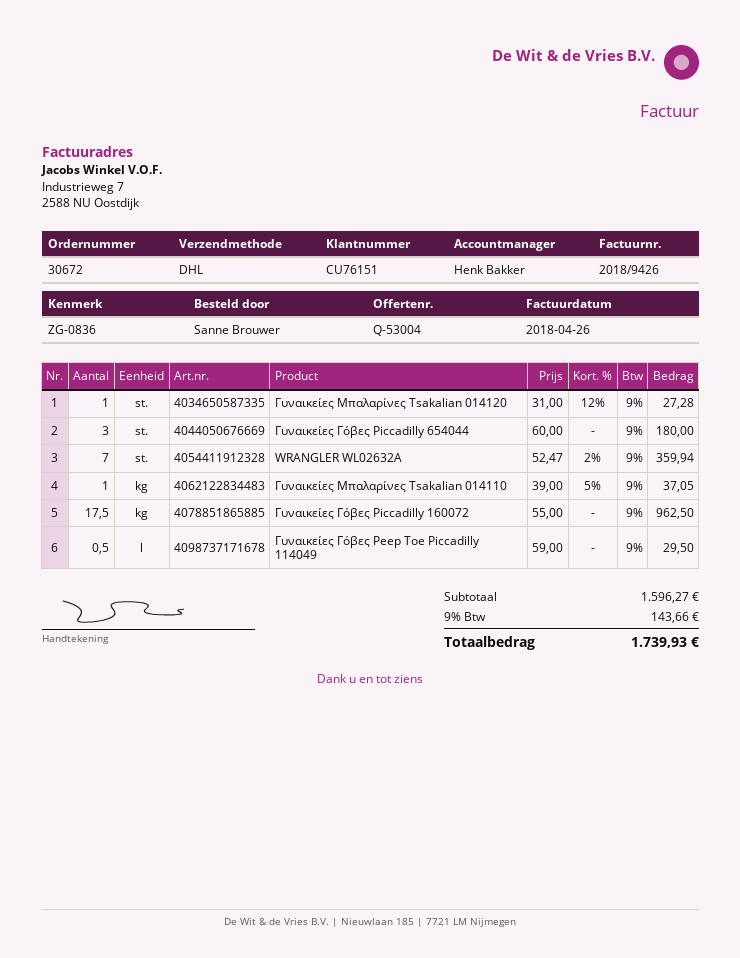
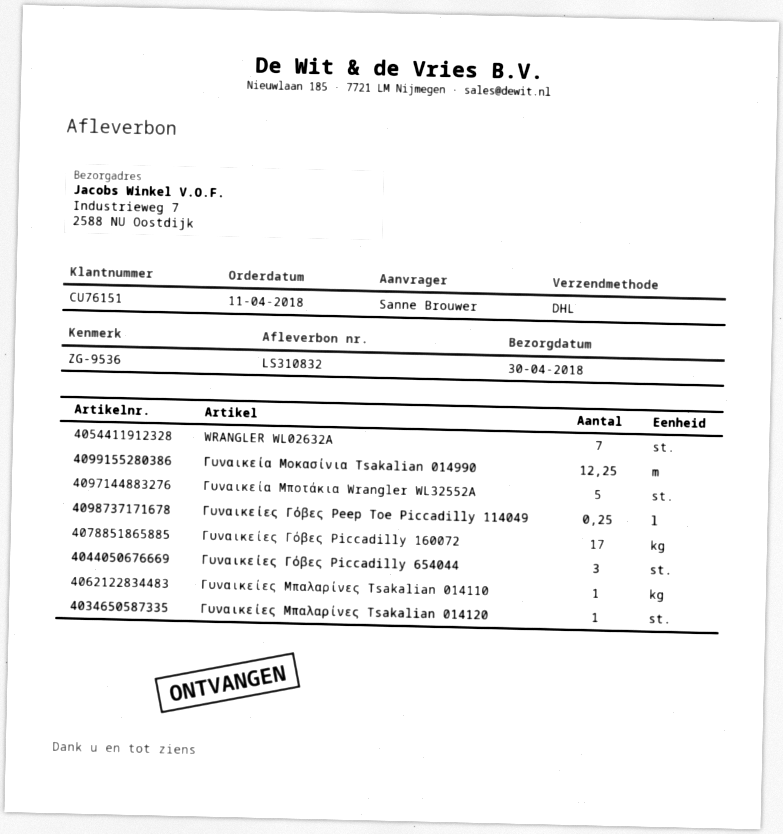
reference: ZG-0836 -> ZG-9536
Γυναικείες Γόβες Piccadilly 160072: 17.5 -> 17
Γυναικείες Γόβες Peep Toe Piccadilly 114049: 0.5 -> 0.25
Γυναικεία Μοκασίνια Tsakalian 014990: none -> 12.25
Γυναικεία Μποτάκια Wrangler WL32552A: none -> 5

